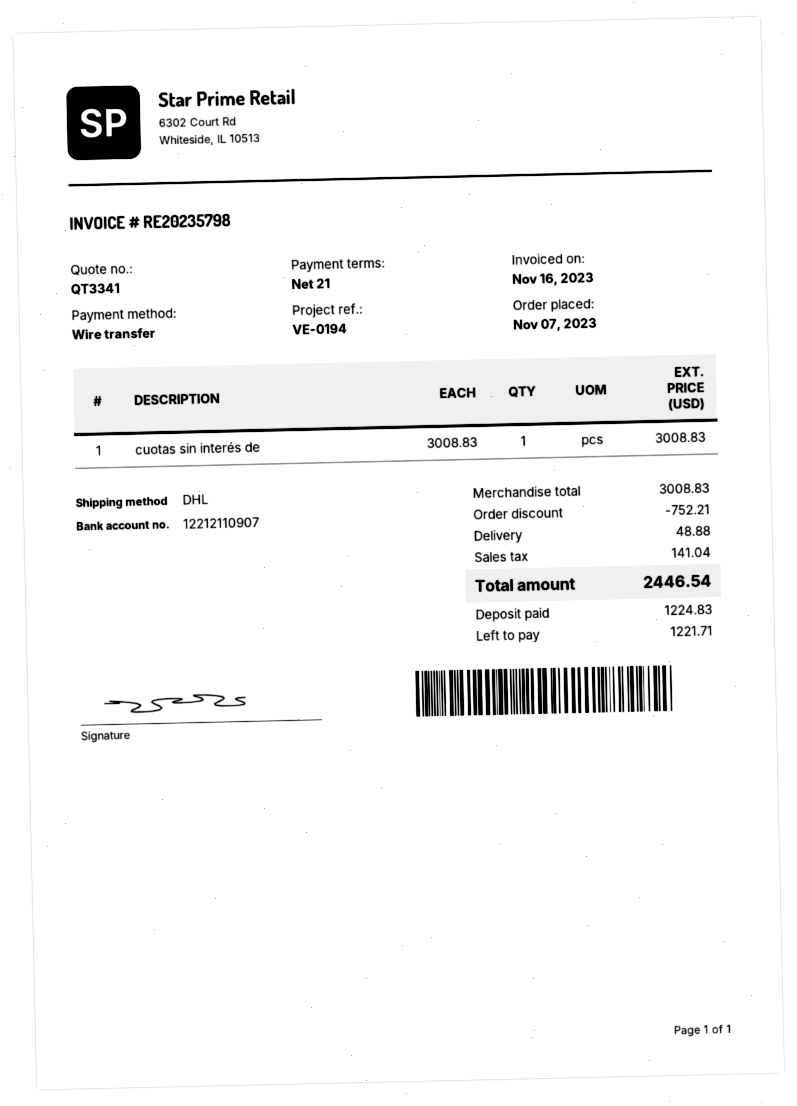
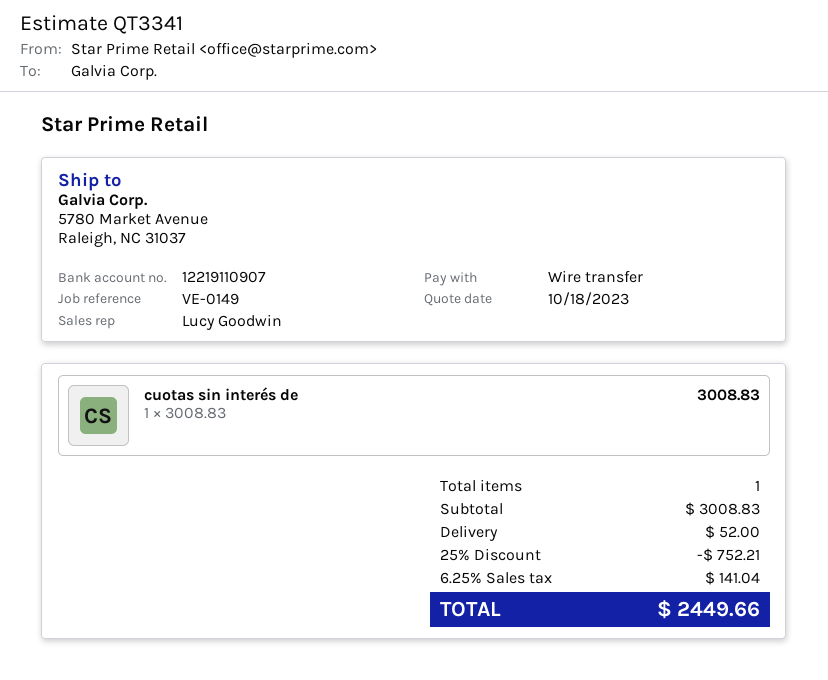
reference: VE-0194 -> VE-0149
bank account: 12212110907 -> 12219110907
shipping: 48.88 -> 52.00
total: 2446.54 -> 2449.66

